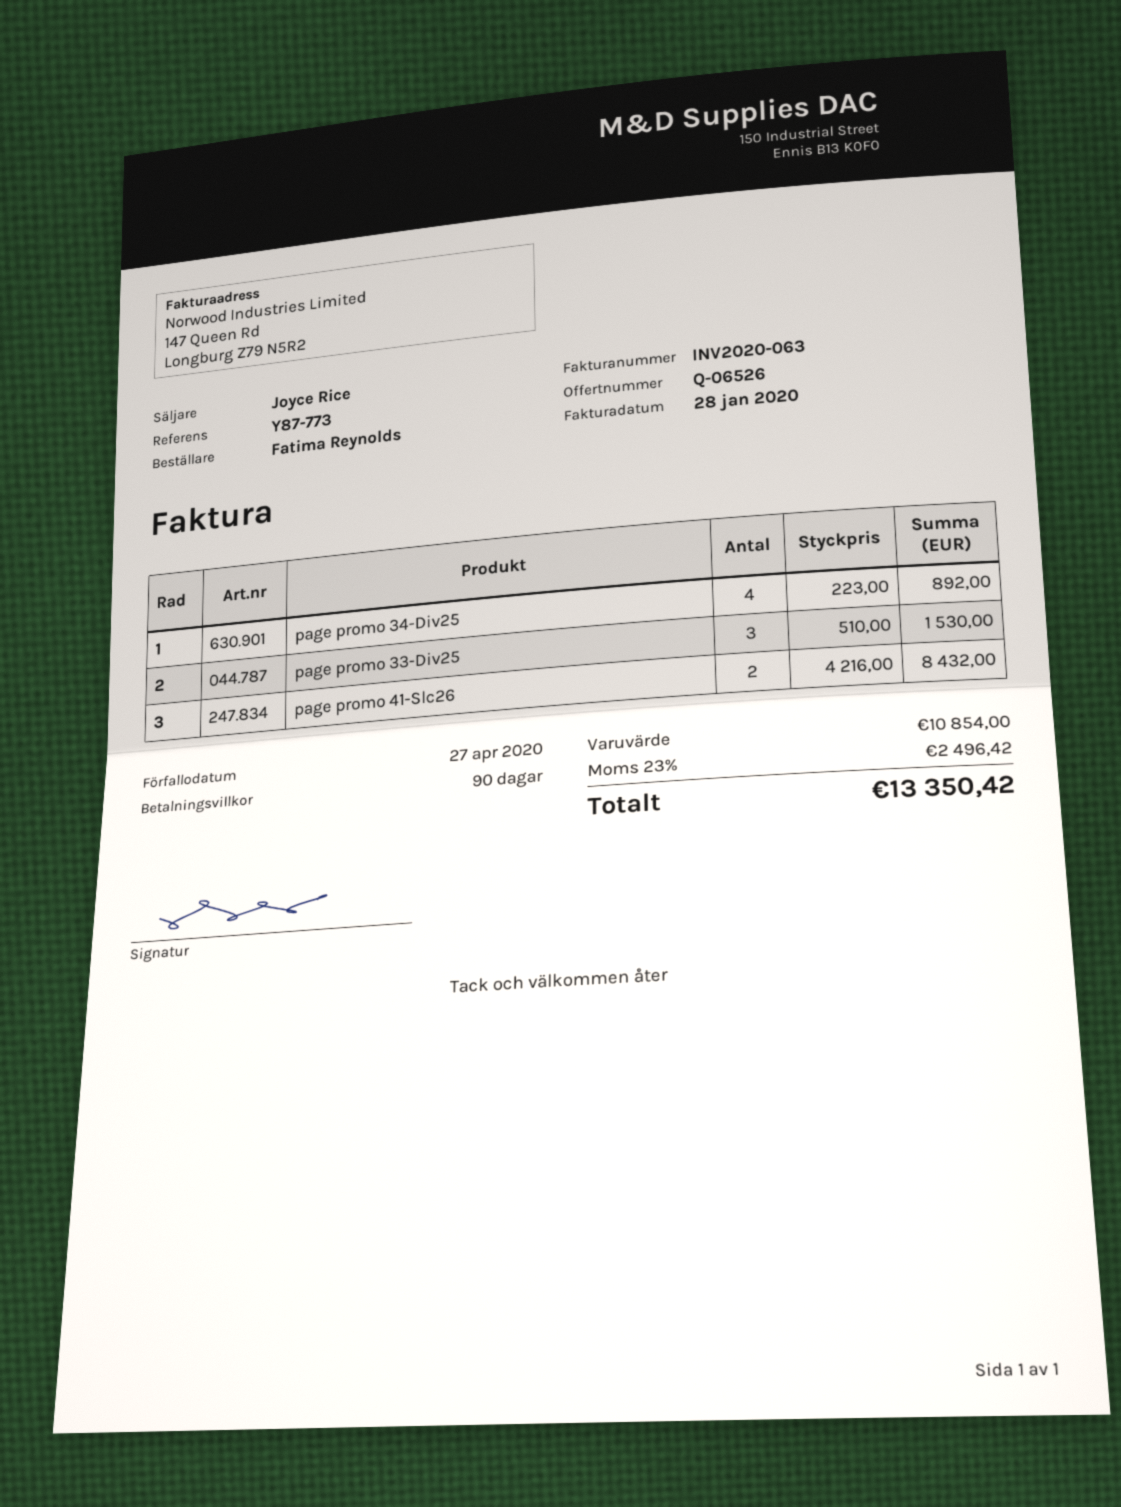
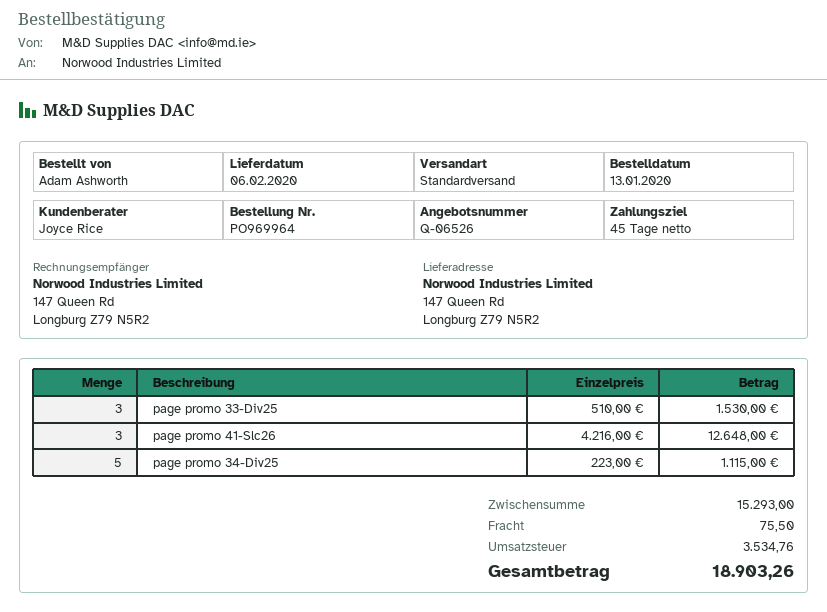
payment terms: 90 days -> 45 days
ordered by: Fatima Reynolds -> Adam Ashworth
page promo 34-Div25: 4 x 223.00 = 892.00 -> 5 x 223.00 = 1115.00
page promo 41-Slc26: 2 x 4216.00 = 8432.00 -> 3 x 4216.00 = 12648.00
subtotal: 10854.00 -> 15293.00
shipping: none -> 75.50
tax: 2496.42 -> 3534.76
total: 13350.42 -> 18903.26

